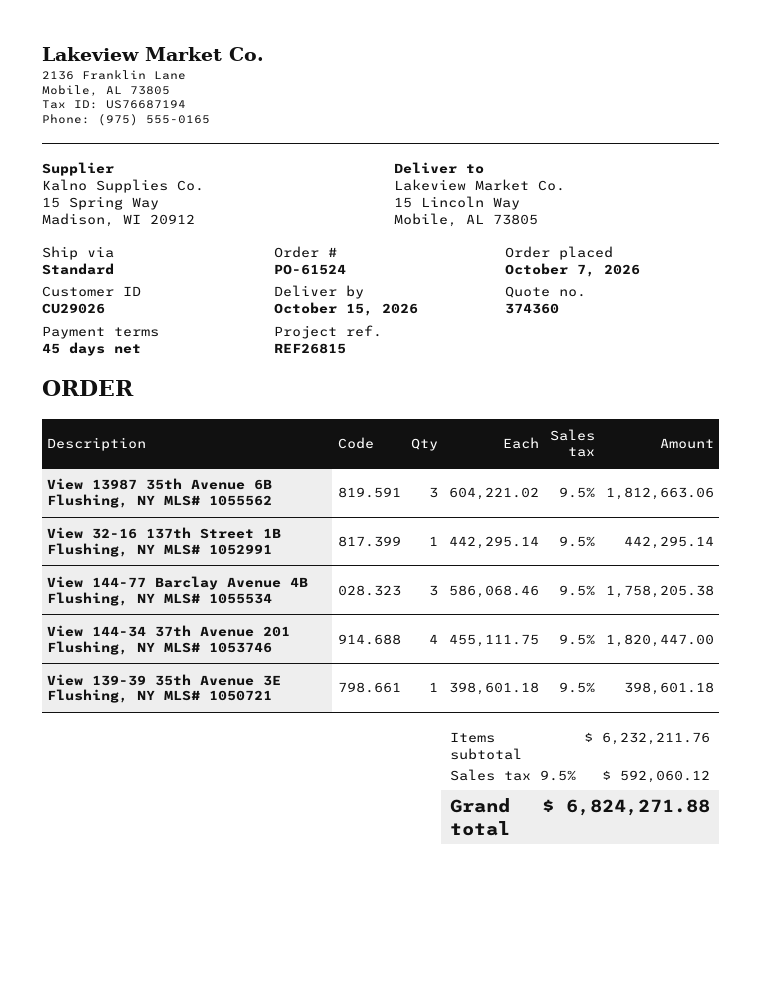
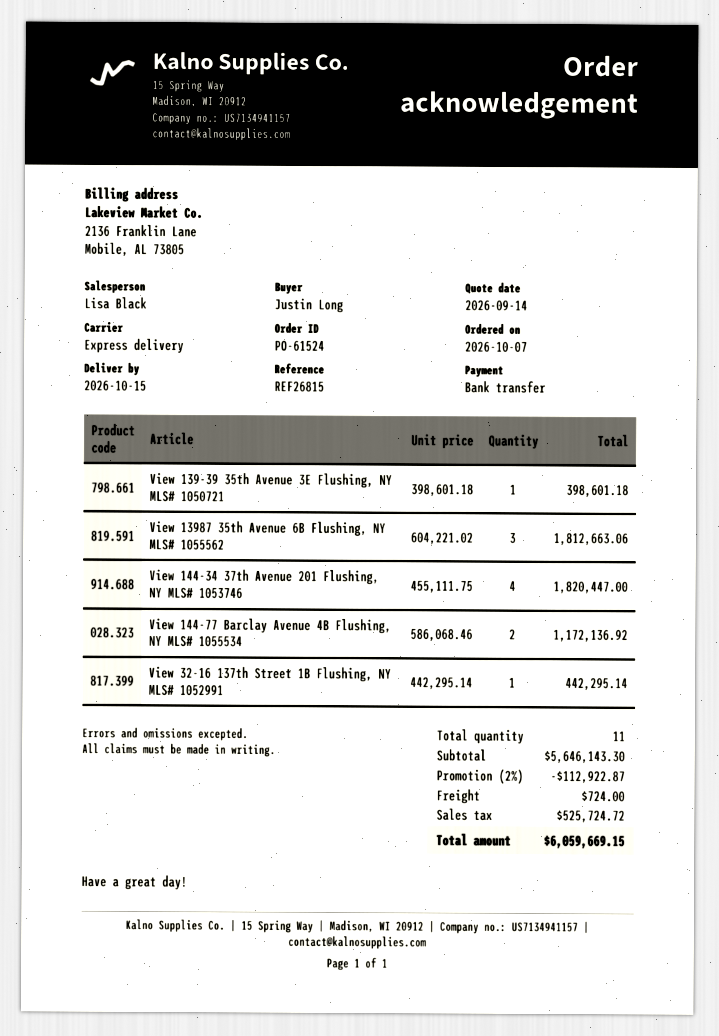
shipping method: standard -> express
View 144-77 Barclay Avenue 4B Flushing, NY MLS# 1055534: 3 x 586068.46 = 1758205.38 -> 2 x 586068.46 = 1172136.92
subtotal: 6232211.76 -> 5646143.30
discount: none -> 2% = 112922.87
shipping: none -> 724.00
tax: 592060.12 -> 525724.72
total: 6824271.88 -> 6059669.15

